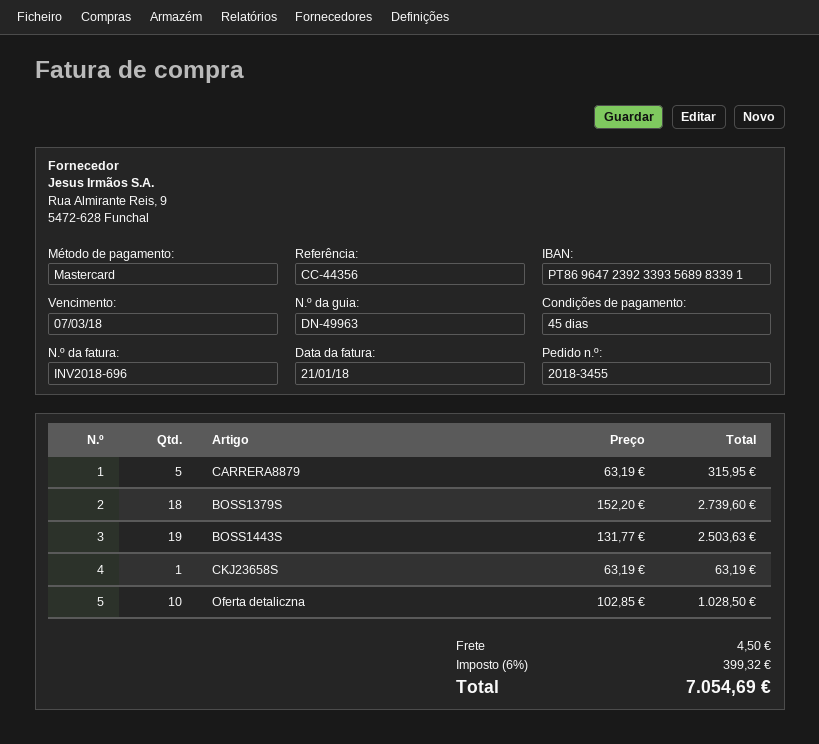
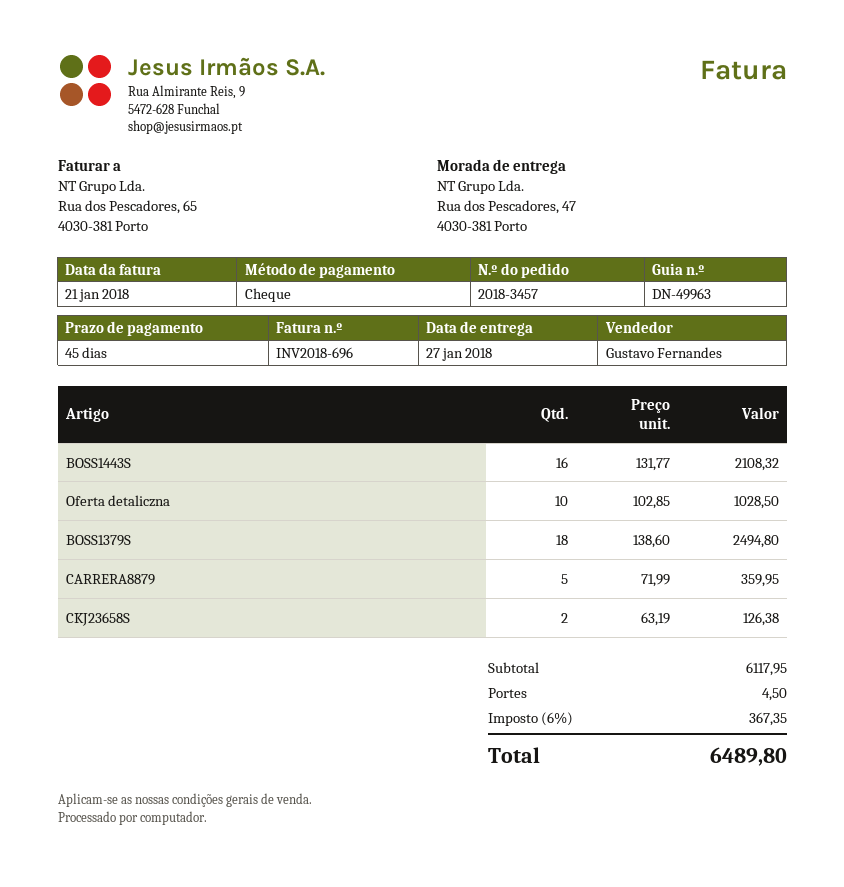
order number: 2018-3455 -> 2018-3457
payment method: Mastercard -> cheque
CARRERA8879: 5 x 63.19 = 315.95 -> 5 x 71.99 = 359.95
BOSS1379S: 18 x 152.20 = 2739.60 -> 18 x 138.60 = 2494.80
BOSS1443S: 19 x 131.77 = 2503.63 -> 16 x 131.77 = 2108.32
CKJ23658S: 1 x 63.19 = 63.19 -> 2 x 63.19 = 126.38
tax: 6% = 399.32 -> 6% = 367.35
total: 7054.69 -> 6489.80

